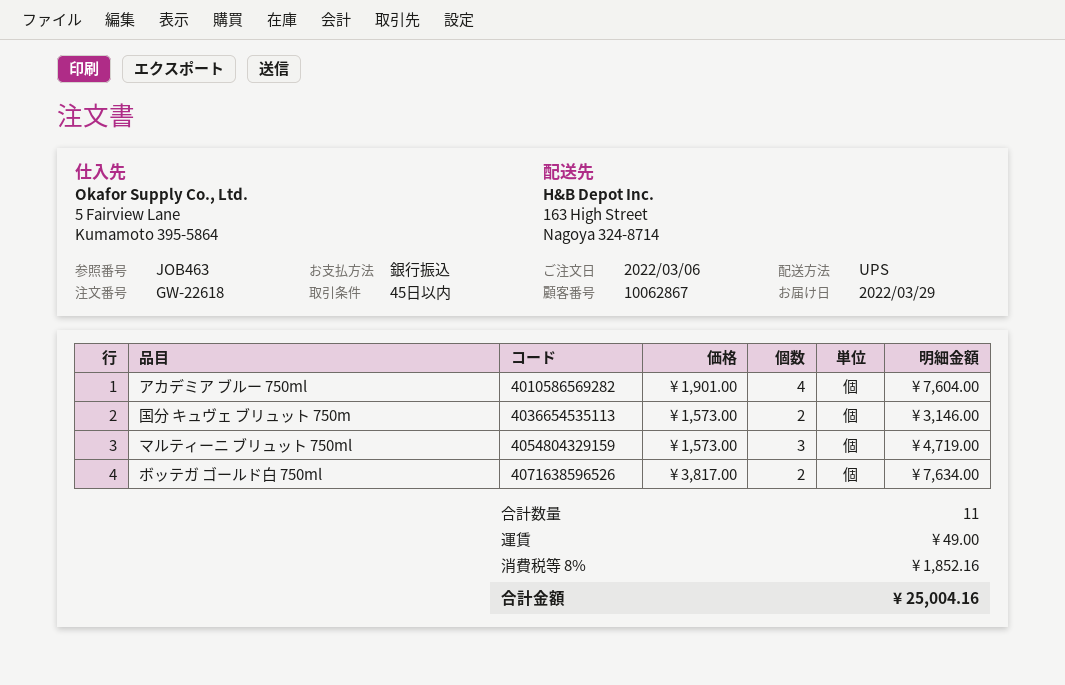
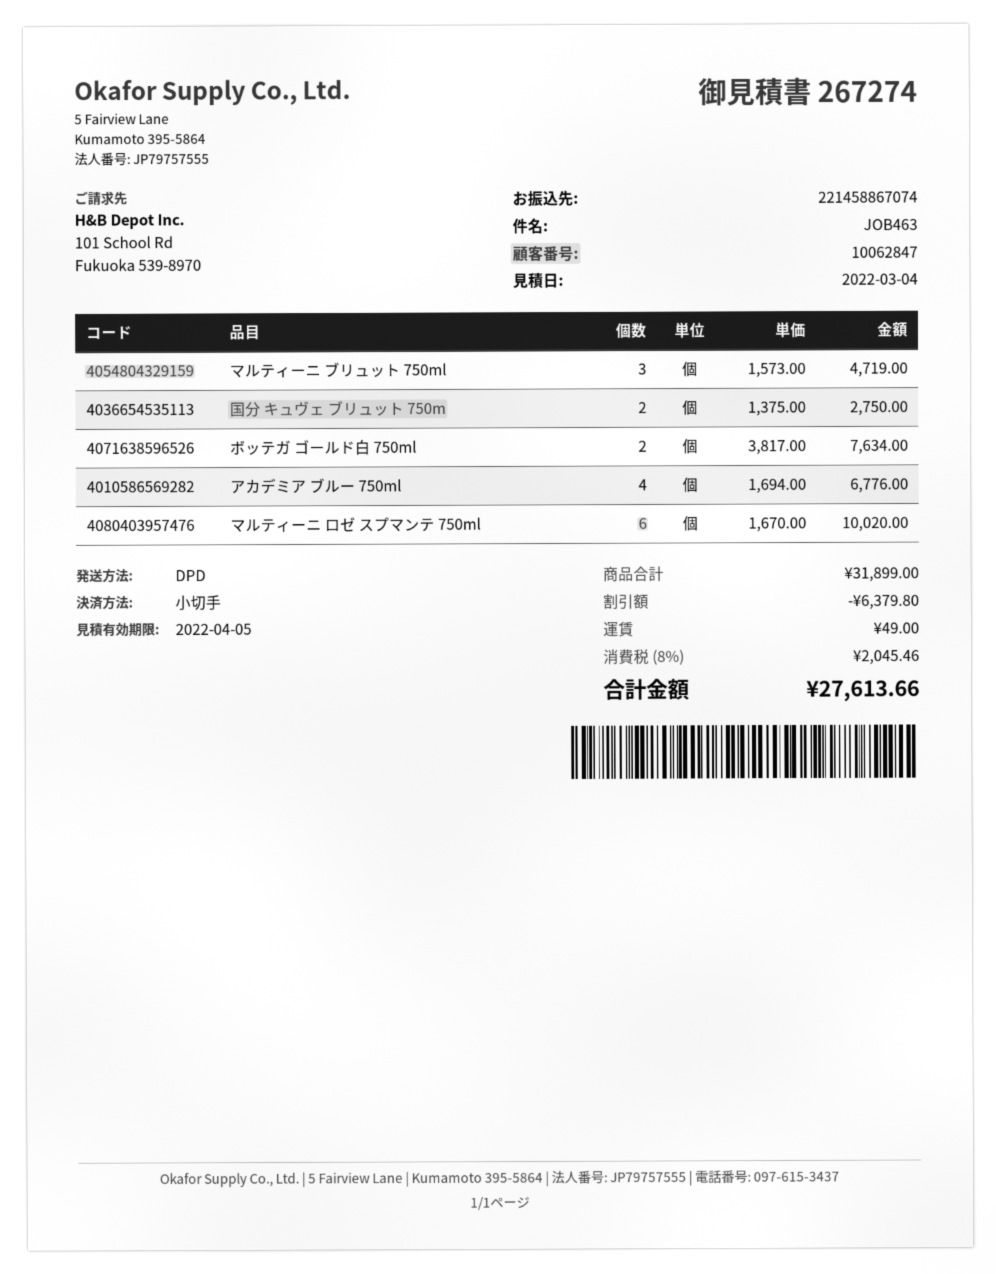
customer number: 10062867 -> 10062847
payment method: bank transfer -> cheque
shipping method: UPS -> DPD
アカデミア ブルー 750ml: 4 x 1901.00 = 7604.00 -> 4 x 1694.00 = 6776.00
国分 キュヴェ ブリュット 750m: 2 x 1573.00 = 3146.00 -> 2 x 1375.00 = 2750.00
マルティーニ ロゼ スプマンテ 750ml: none -> 6 x 1670.00 = 10020.00
discount: none -> 6379.80
tax: 8% = 1852.16 -> 8% = 2045.46
total: 25004.16 -> 27613.66

